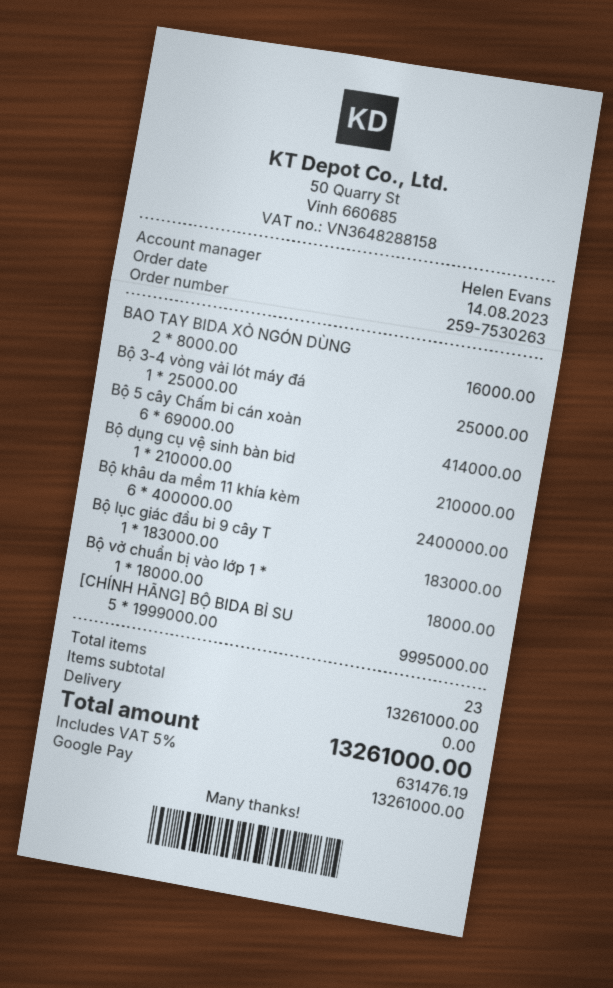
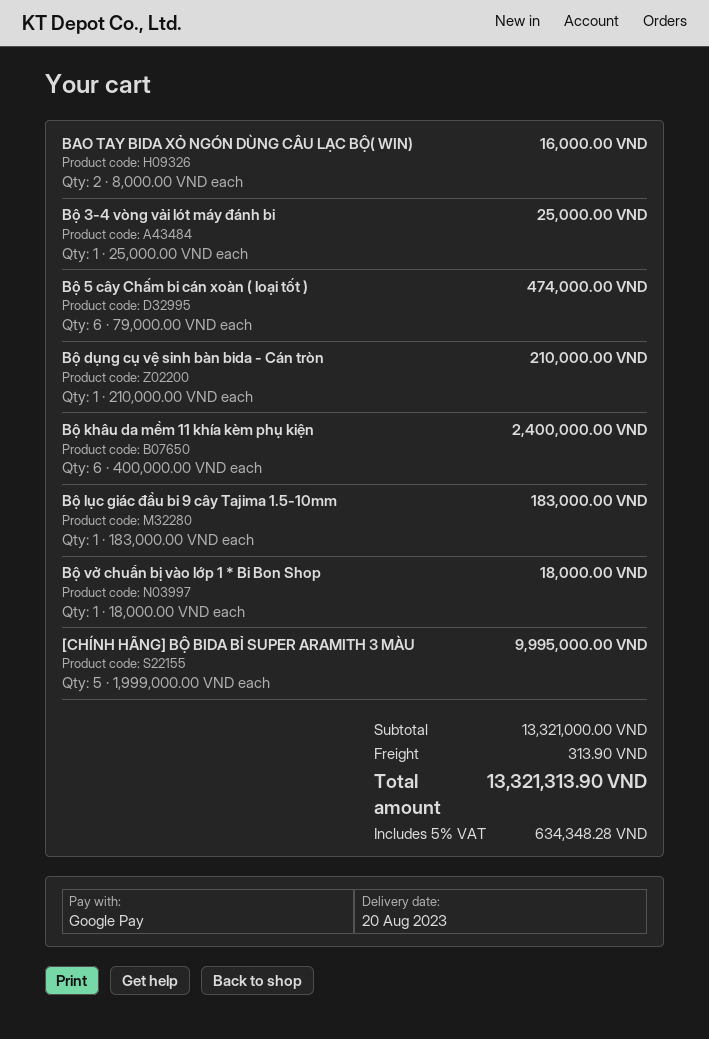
Bộ 5 cây Chấm bi cán xoàn: 6 x 69000.00 = 414000.00 -> 6 x 79000.00 = 474000.00
subtotal: 13261000.00 -> 13321000.00
shipping: 0.00 -> 313.90
tax: 5% = 631476.19 -> 5% = 634348.28
total: 13261000.00 -> 13321313.90

